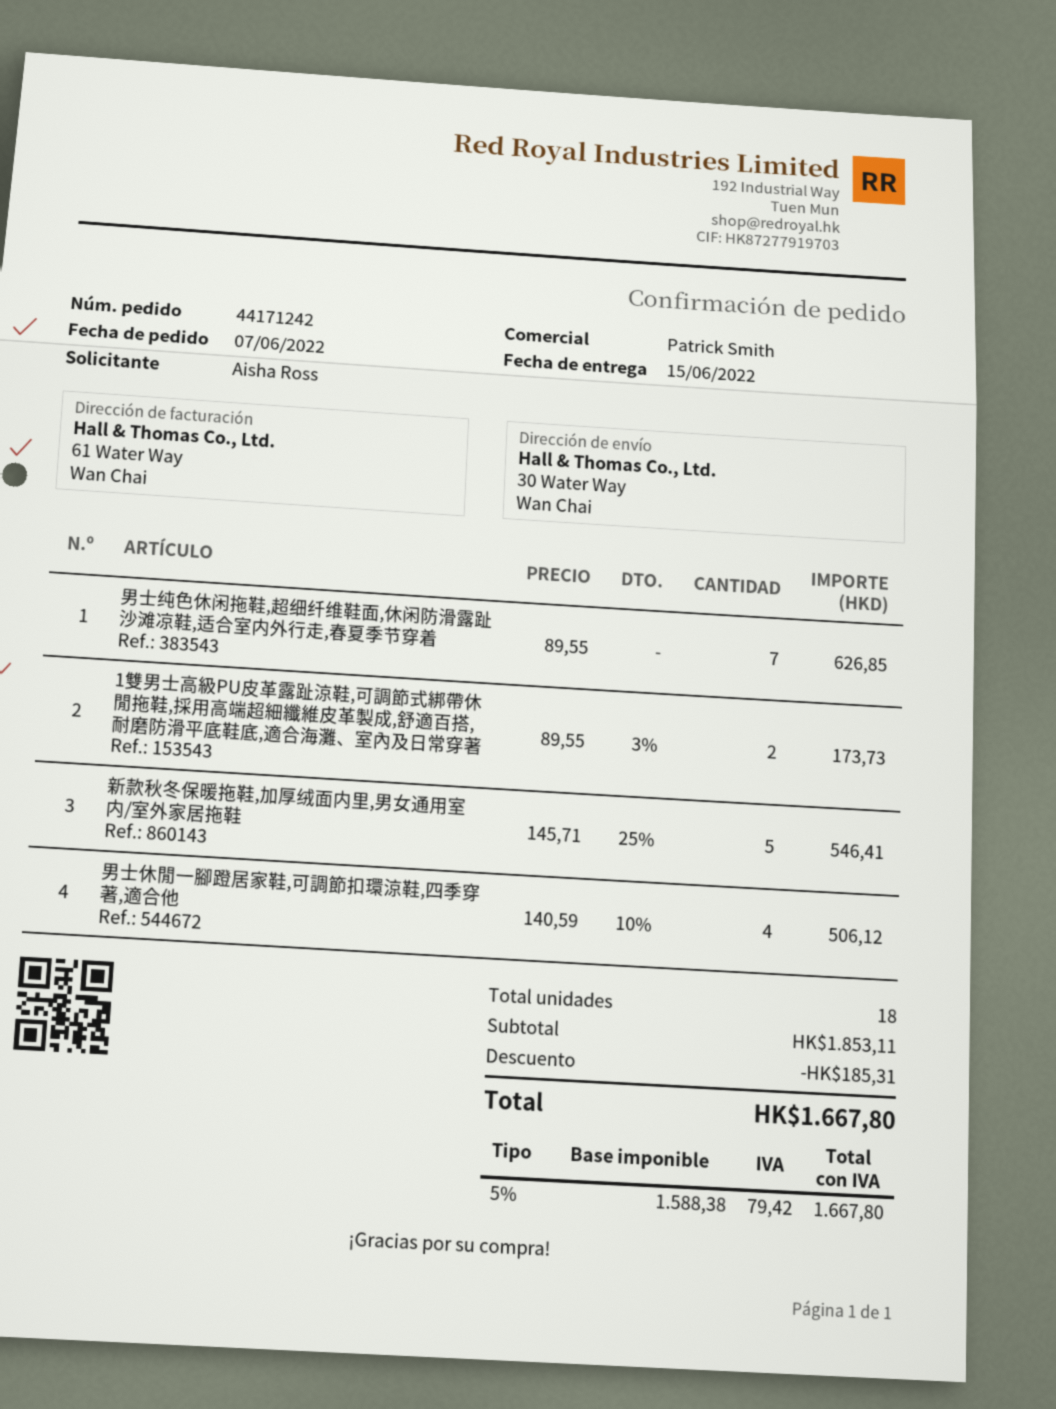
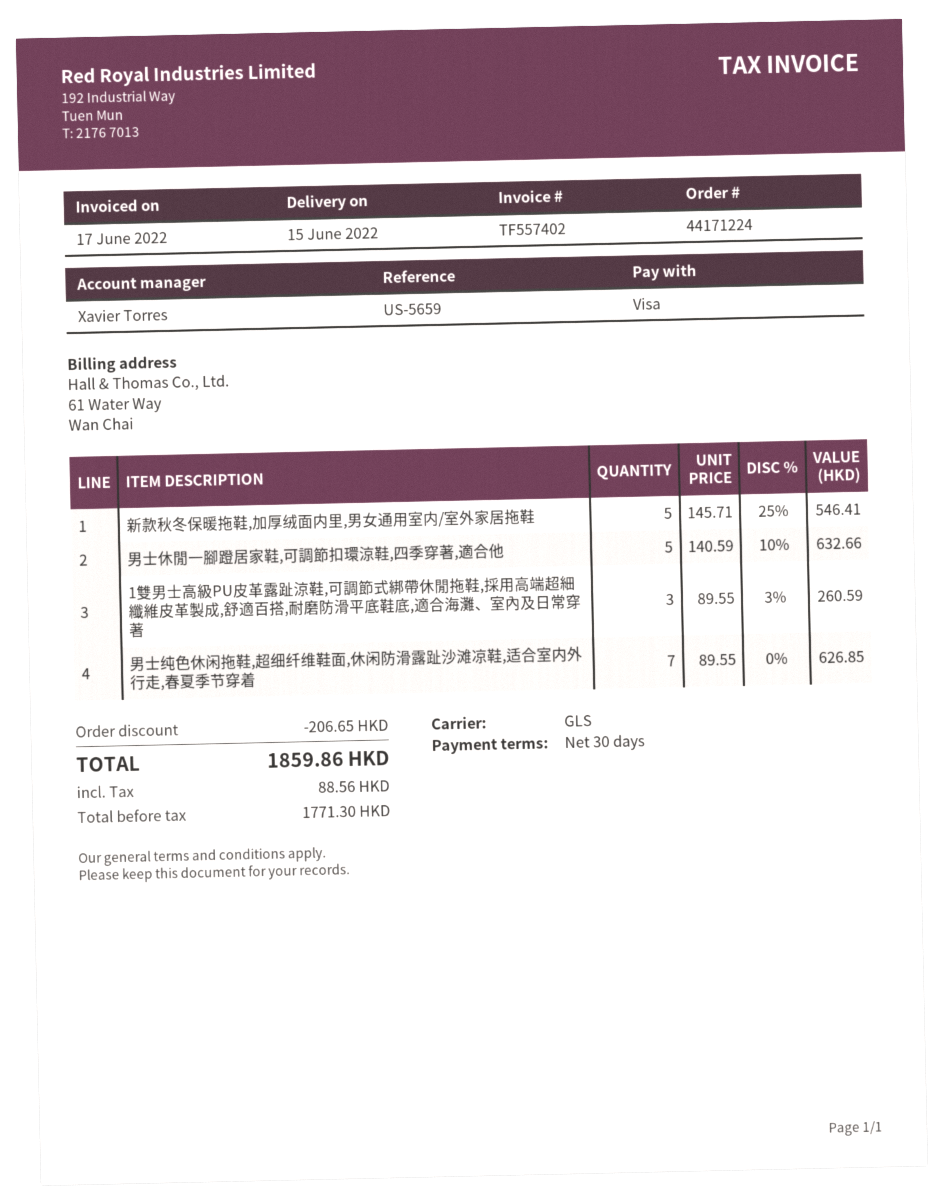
order number: 44171242 -> 44171224
sales rep: Patrick Smith -> Xavier Torres
1雙男士高級PU皮革露趾涼鞋,可調節式綁帶休閒拖鞋,採用高端超細纖維皮革製成,舒適百搭,耐磨防滑平底鞋底,適合海灘、室內及日常穿著: 2 x 89.55 - 3% = 173.73 -> 3 x 89.55 - 3% = 260.59
男士休閒一腳蹬居家鞋,可調節扣環涼鞋,四季穿著,適合他: 4 x 140.59 - 10% = 506.12 -> 5 x 140.59 - 10% = 632.66
discount: 185.31 -> 206.65
net: 1588.38 -> 1771.30
tax: 79.42 -> 88.56
total: 1667.80 -> 1859.86

